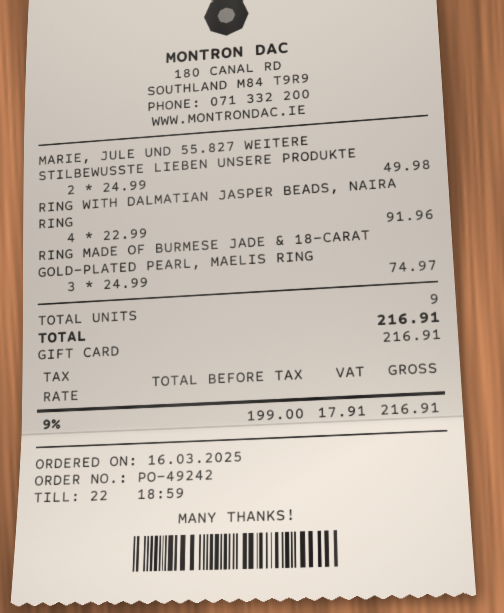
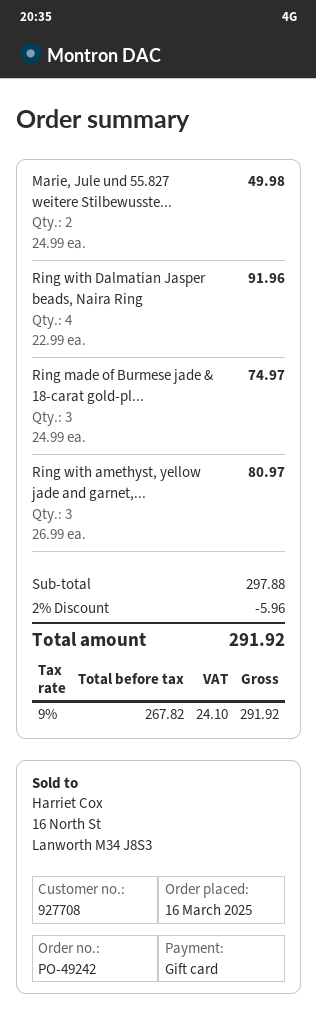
Ring with amethyst, yellow jade and garnet,...: none -> 3 x 26.99 = 80.97
discount: none -> 2% = 5.96
net: 199.00 -> 267.82
tax: 9% = 17.91 -> 9% = 24.10
total: 216.91 -> 291.92

